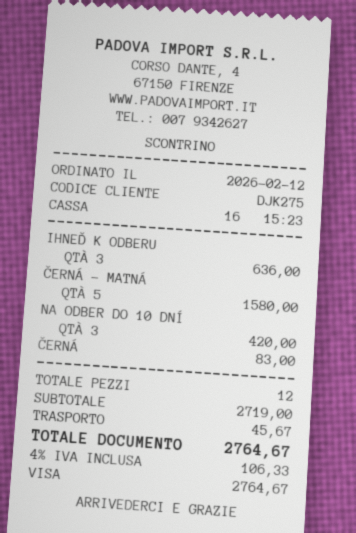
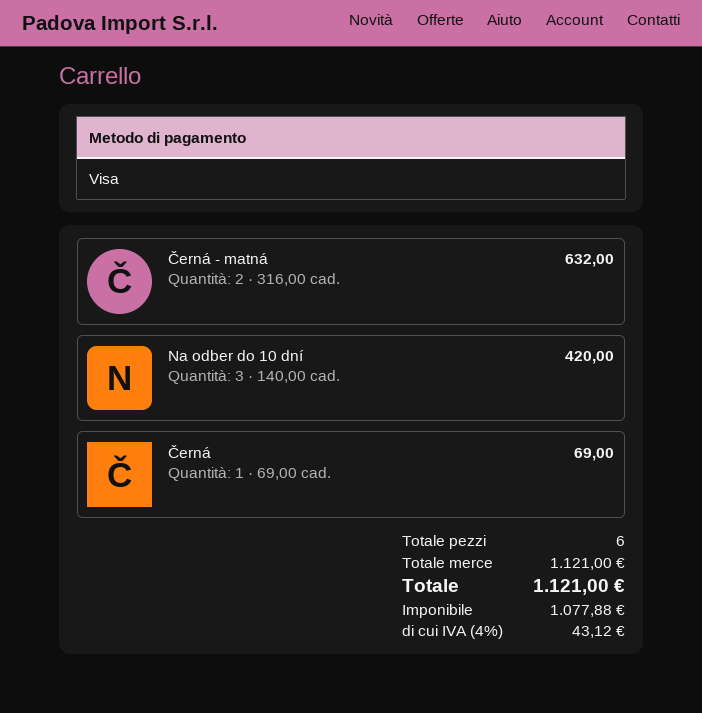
IHNEĎ K ODBERU: 3 for 636.00 -> none
ČERNÁ - MATNÁ: 5 for 1580.00 -> 2 for 632.00
ČERNÁ: 1 for 83.00 -> 1 for 69.00
total quantity: 12 -> 6
subtotal: 2719.00 -> 1121.00
shipping: 45.67 -> none
tax: 4% = 106.33 -> 4% = 43.12
total: 2764.67 -> 1121.00

